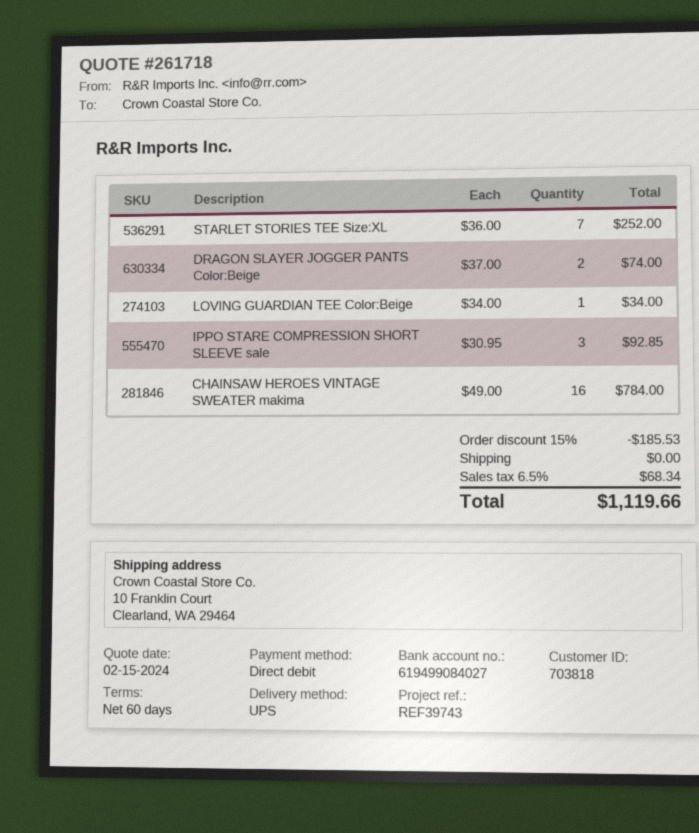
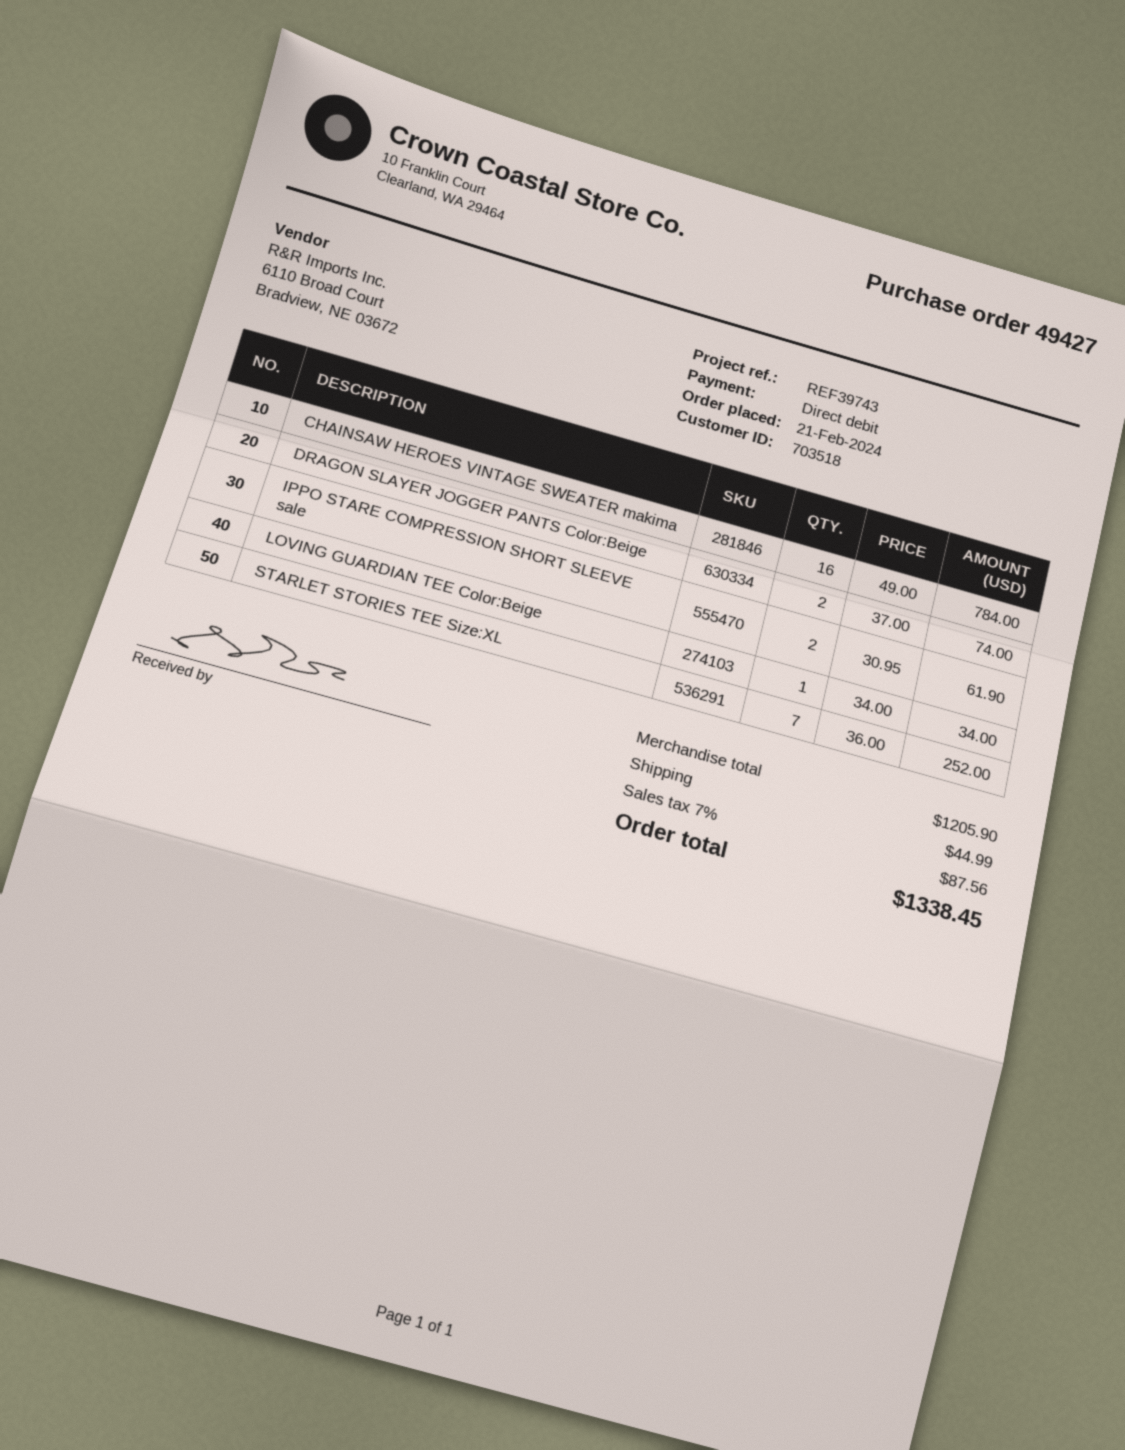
customer number: 703818 -> 703518
IPPO STARE COMPRESSION SHORT SLEEVE sale: 3 x 30.95 = 92.85 -> 2 x 30.95 = 61.90
discount: 15% = 185.53 -> none
shipping: 0.00 -> 44.99
tax: 6.5% = 68.34 -> 7% = 87.56
total: 1119.66 -> 1338.45

